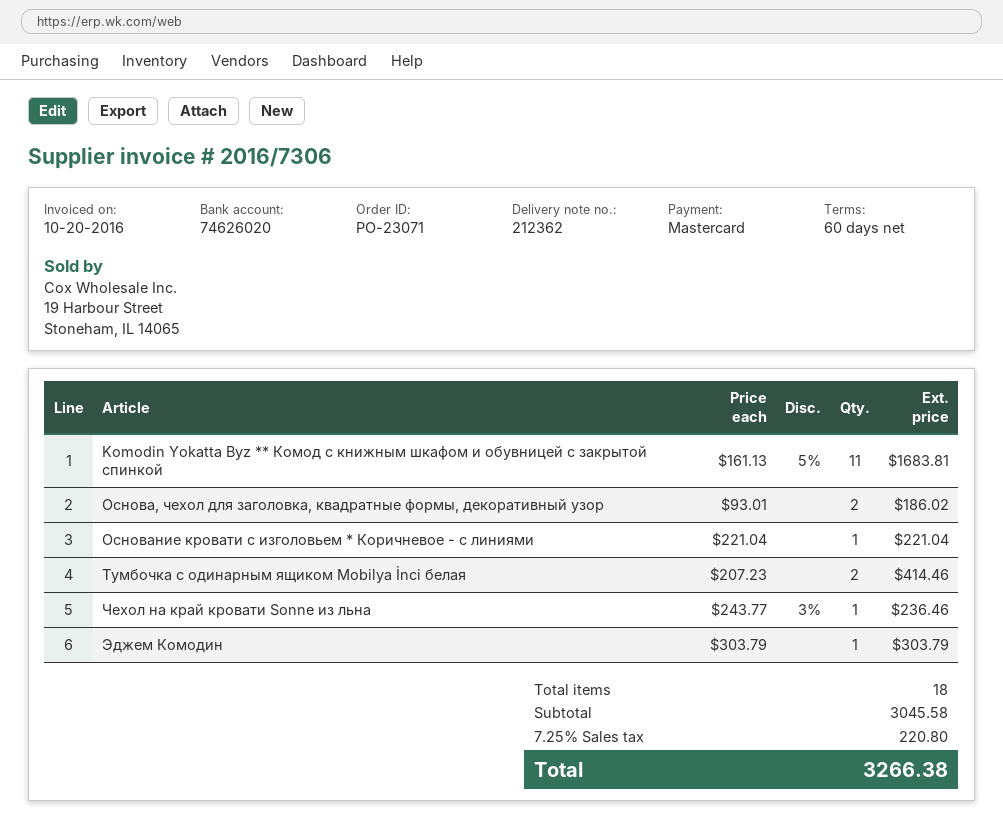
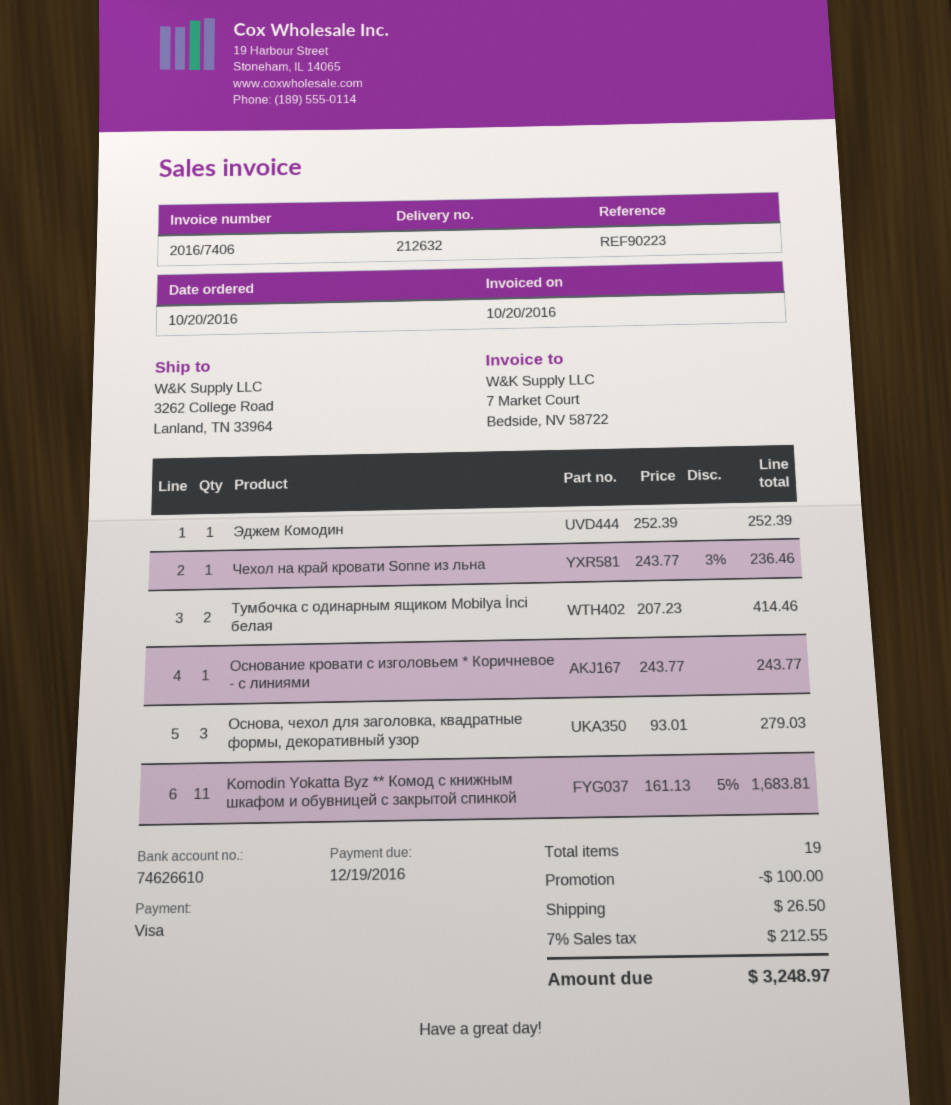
delivery note number: 212362 -> 212632
invoice number: 2016/7306 -> 2016/7406
payment method: Mastercard -> Visa
bank account: 74626020 -> 74626610
Основа, чехол для заголовка, квадратные формы, декоративный узор: 2 x 93.01 = 186.02 -> 3 x 93.01 = 279.03
Основание кровати с изголовьем * Коричневое - с линиями: 1 x 221.04 = 221.04 -> 1 x 243.77 = 243.77
Эджем Комодин: 1 x 303.79 = 303.79 -> 1 x 252.39 = 252.39
total quantity: 18 -> 19
discount: none -> 100.00
shipping: none -> 26.50
tax: 7.25% = 220.80 -> 7% = 212.55
total: 3266.38 -> 3248.97

